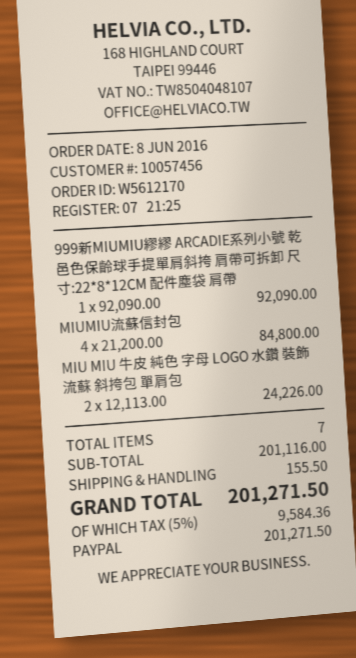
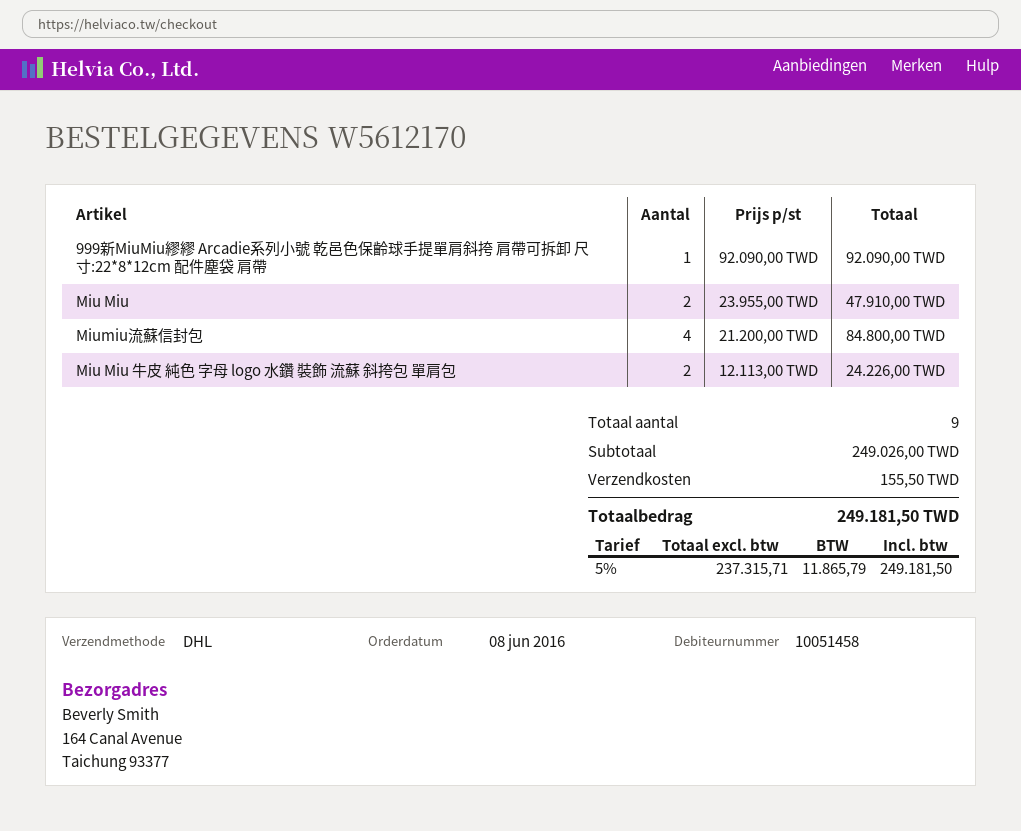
customer number: 10057456 -> 10051458
Miu Miu: none -> 2 x 23955.00 = 47910.00
total quantity: 7 -> 9
subtotal: 201116.00 -> 249026.00
tax: 5% = 9584.36 -> 5% = 11865.79
total: 201271.50 -> 249181.50

